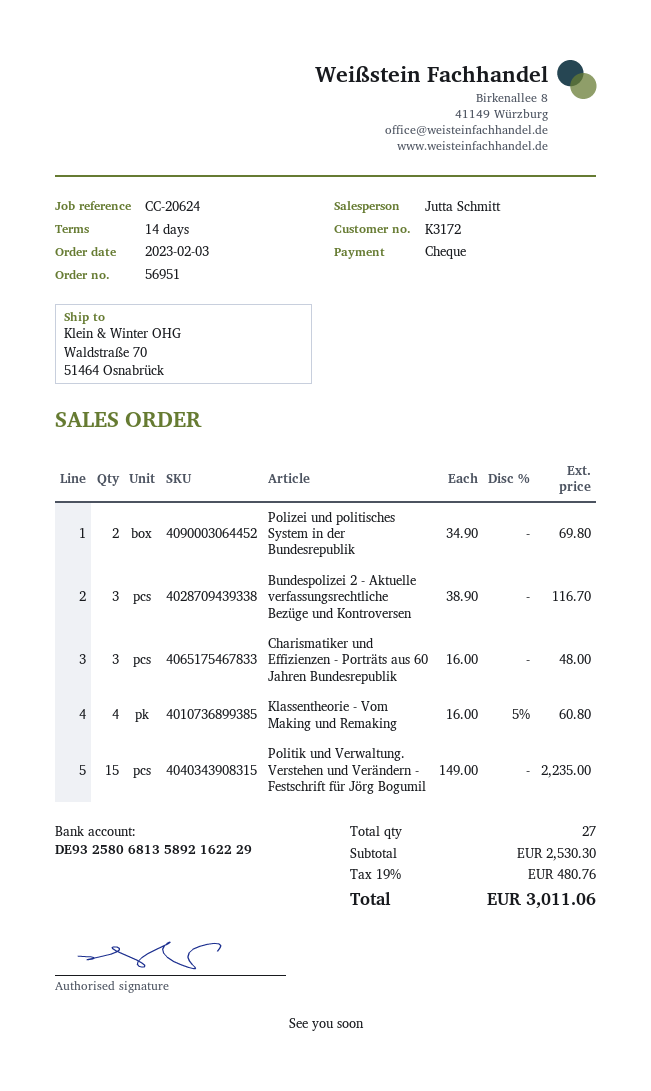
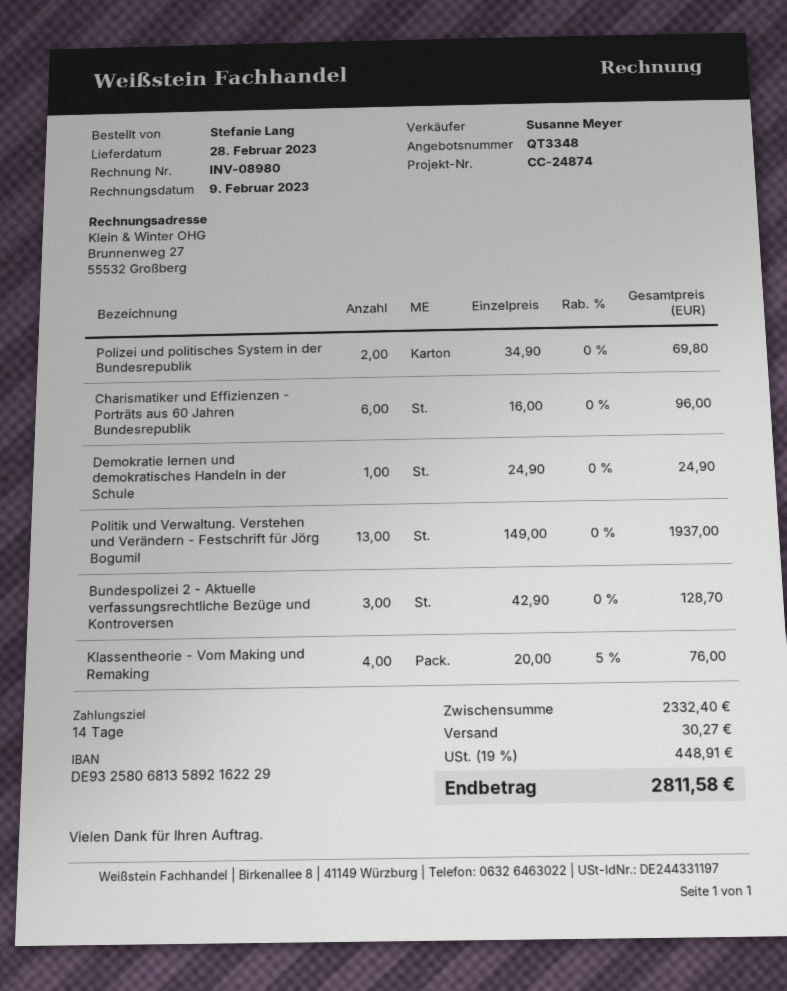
reference: CC-20624 -> CC-24874
sales rep: Jutta Schmitt -> Susanne Meyer
Bundespolizei 2 - Aktuelle verfassungsrechtliche Bezüge und Kontroversen: 3 x 38.90 = 116.70 -> 3 x 42.90 = 128.70
Charismatiker und Effizienzen - Porträts aus 60 Jahren Bundesrepublik: 3 x 16.00 = 48.00 -> 6 x 16.00 = 96.00
Klassentheorie - Vom Making und Remaking: 4 x 16.00 - 5% = 60.80 -> 4 x 20.00 - 5% = 76.00
Politik und Verwaltung. Verstehen und Verändern - Festschrift für Jörg Bogumil: 15 x 149.00 = 2235.00 -> 13 x 149.00 = 1937.00
Demokratie lernen und demokratisches Handeln in der Schule: none -> 1 x 24.90 = 24.90
subtotal: 2530.30 -> 2332.40
shipping: none -> 30.27
tax: 19% = 480.76 -> 19% = 448.91
total: 3011.06 -> 2811.58

